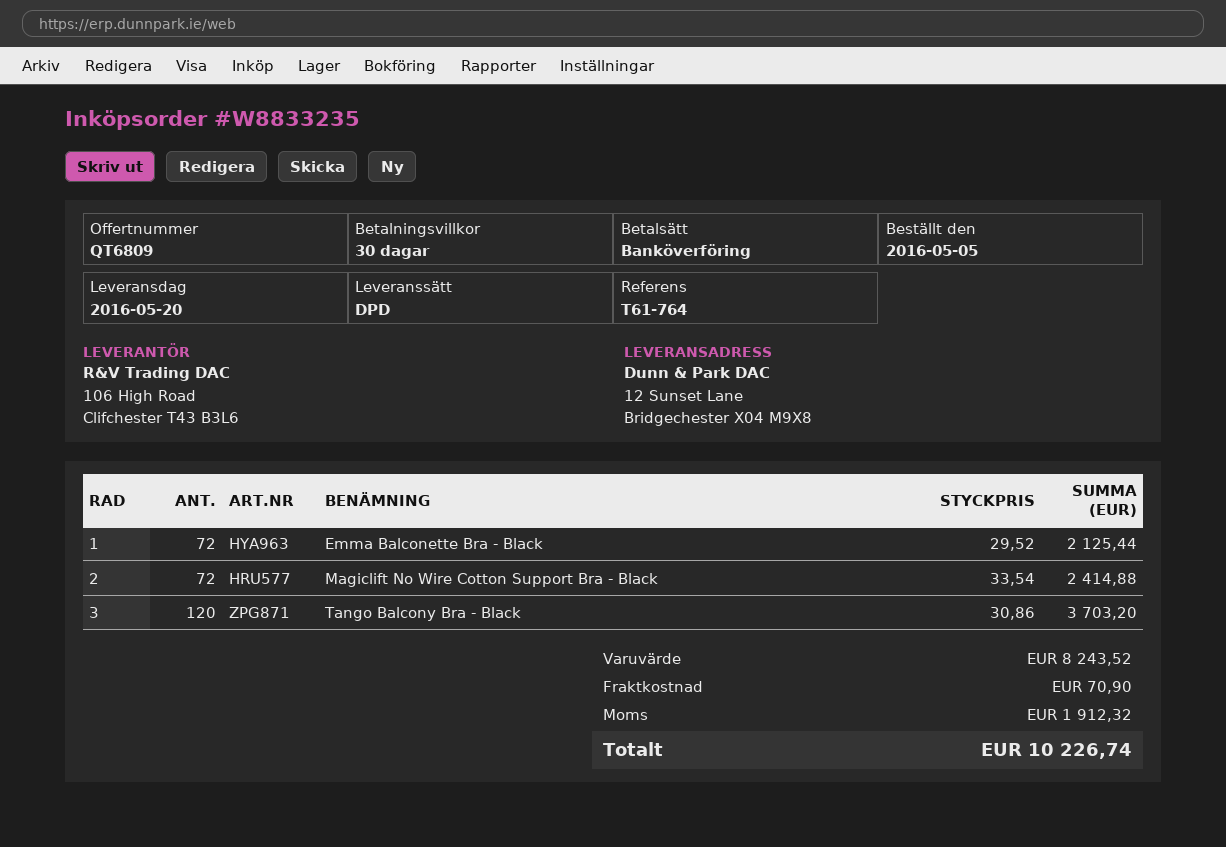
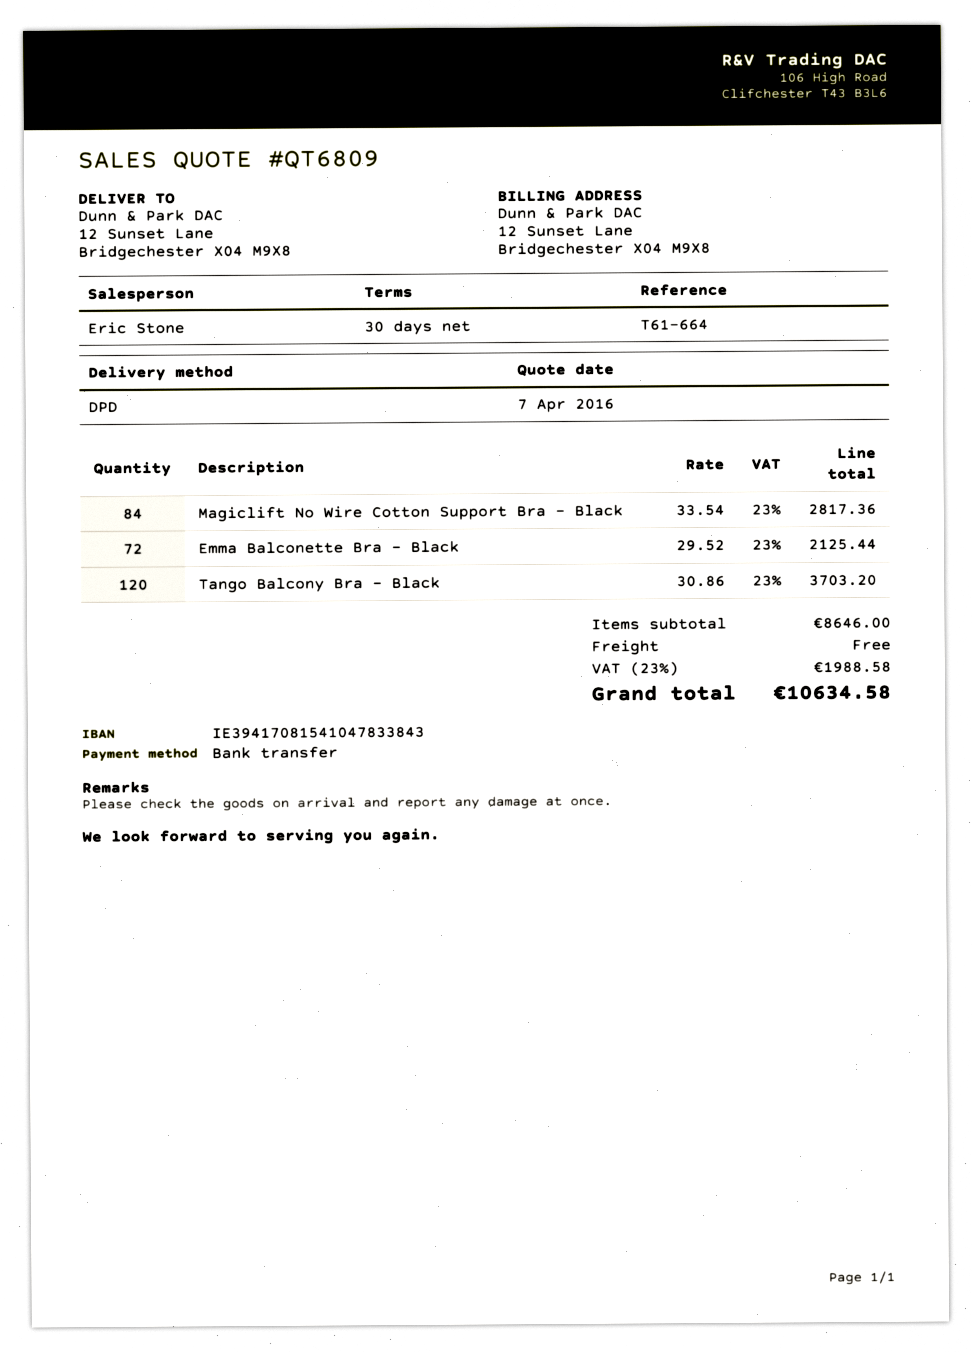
reference: T61-764 -> T61-664
Magiclift No Wire Cotton Support Bra - Black: 72 x 33.54 = 2414.88 -> 84 x 33.54 = 2817.36
subtotal: 8243.52 -> 8646.00
shipping: 70.90 -> 0.00
tax: 1912.32 -> 1988.58
total: 10226.74 -> 10634.58

